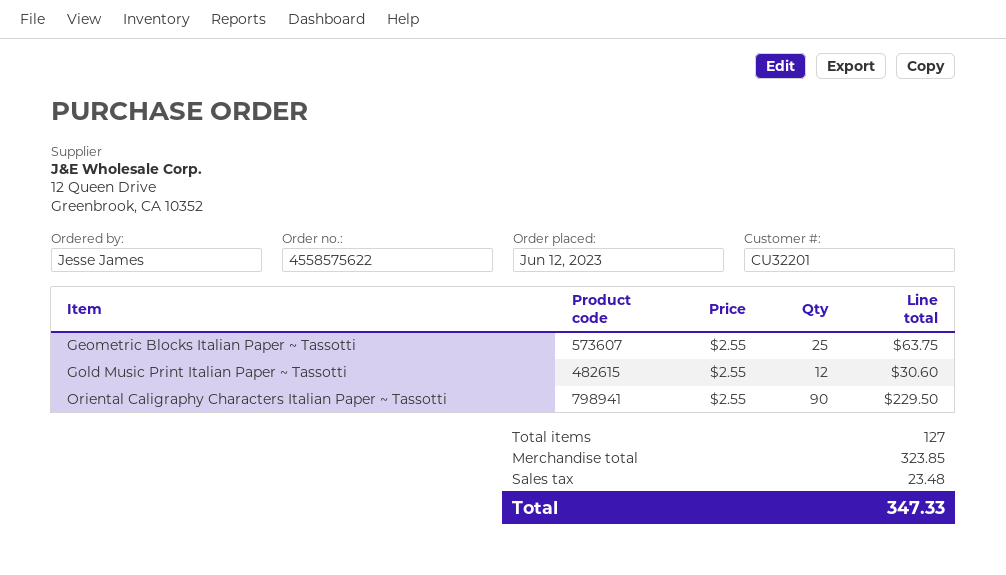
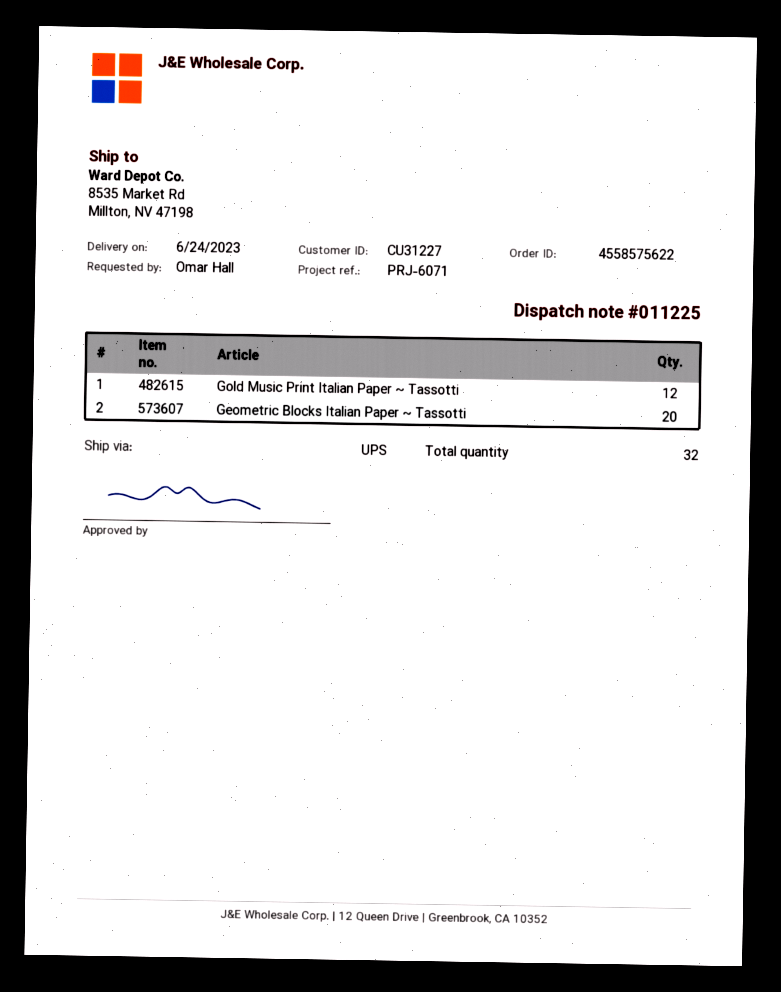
customer number: CU32201 -> CU31227
ordered by: Jesse James -> Omar Hall
Geometric Blocks Italian Paper ~ Tassotti: 25 -> 20
Oriental Caligraphy Characters Italian Paper ~ Tassotti: 90 -> none
total quantity: 127 -> 32

